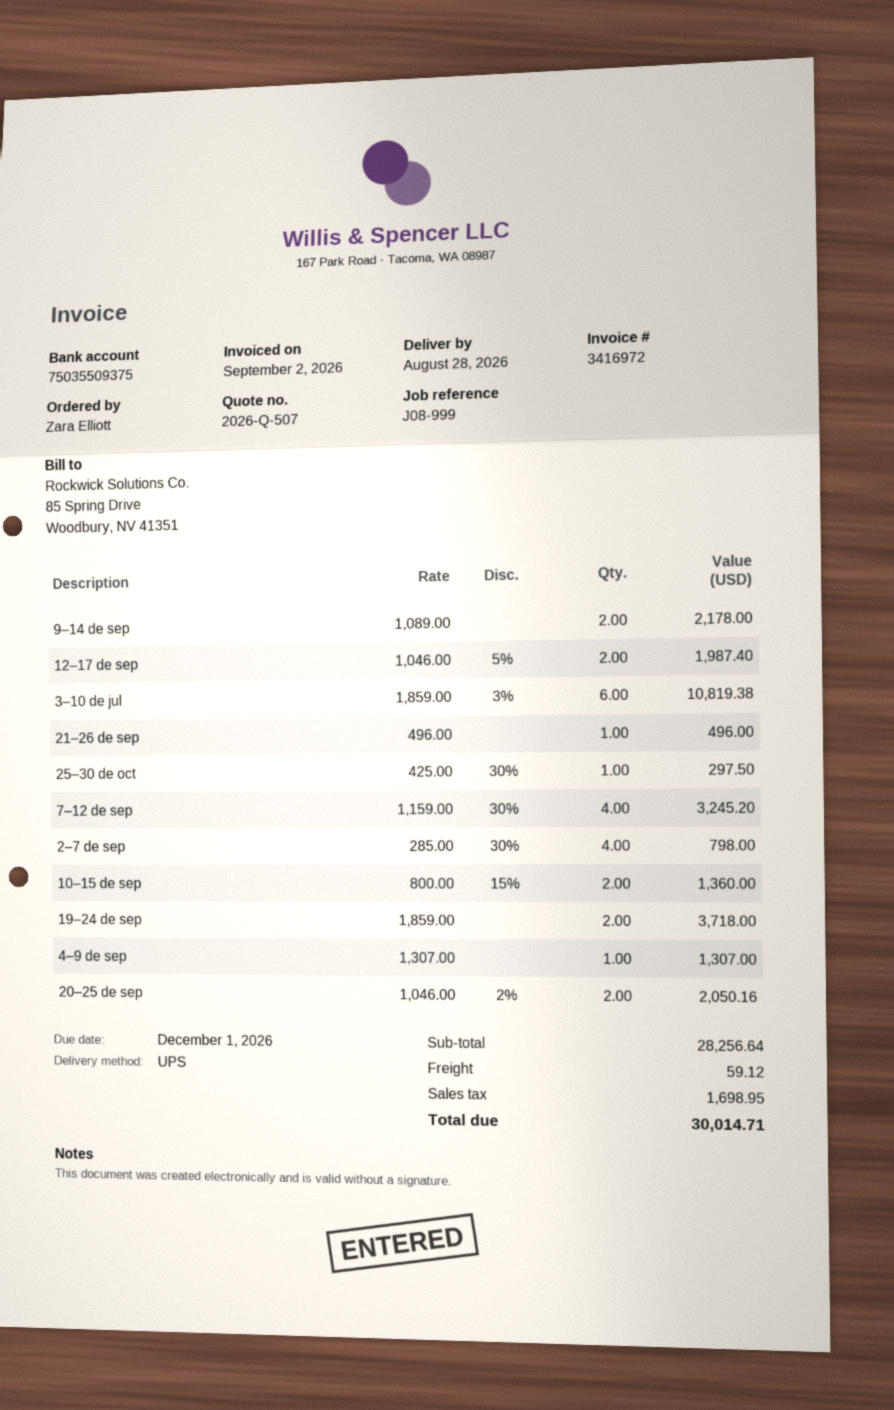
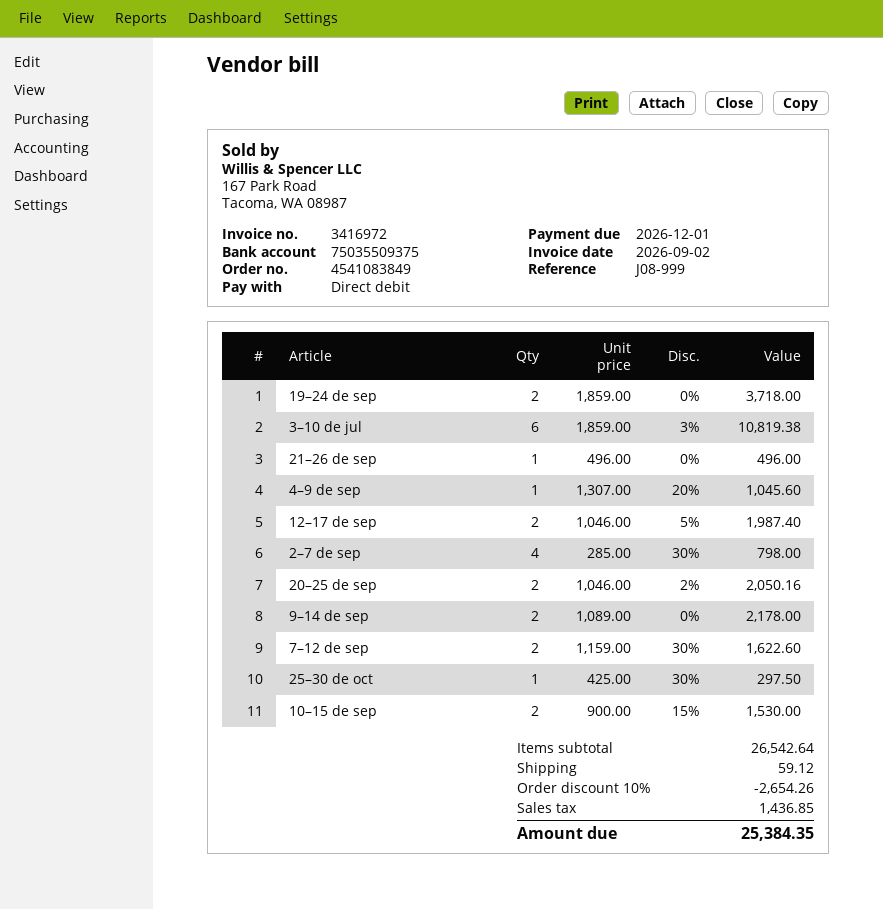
7–12 de sep: 4 x 1159.00 - 30% = 3245.20 -> 2 x 1159.00 - 30% = 1622.60
10–15 de sep: 2 x 800.00 - 15% = 1360.00 -> 2 x 900.00 - 15% = 1530.00
4–9 de sep: 1 x 1307.00 = 1307.00 -> 1 x 1307.00 - 20% = 1045.60
subtotal: 28256.64 -> 26542.64
discount: none -> 10% = 2654.26
tax: 1698.95 -> 1436.85
total: 30014.71 -> 25384.35

